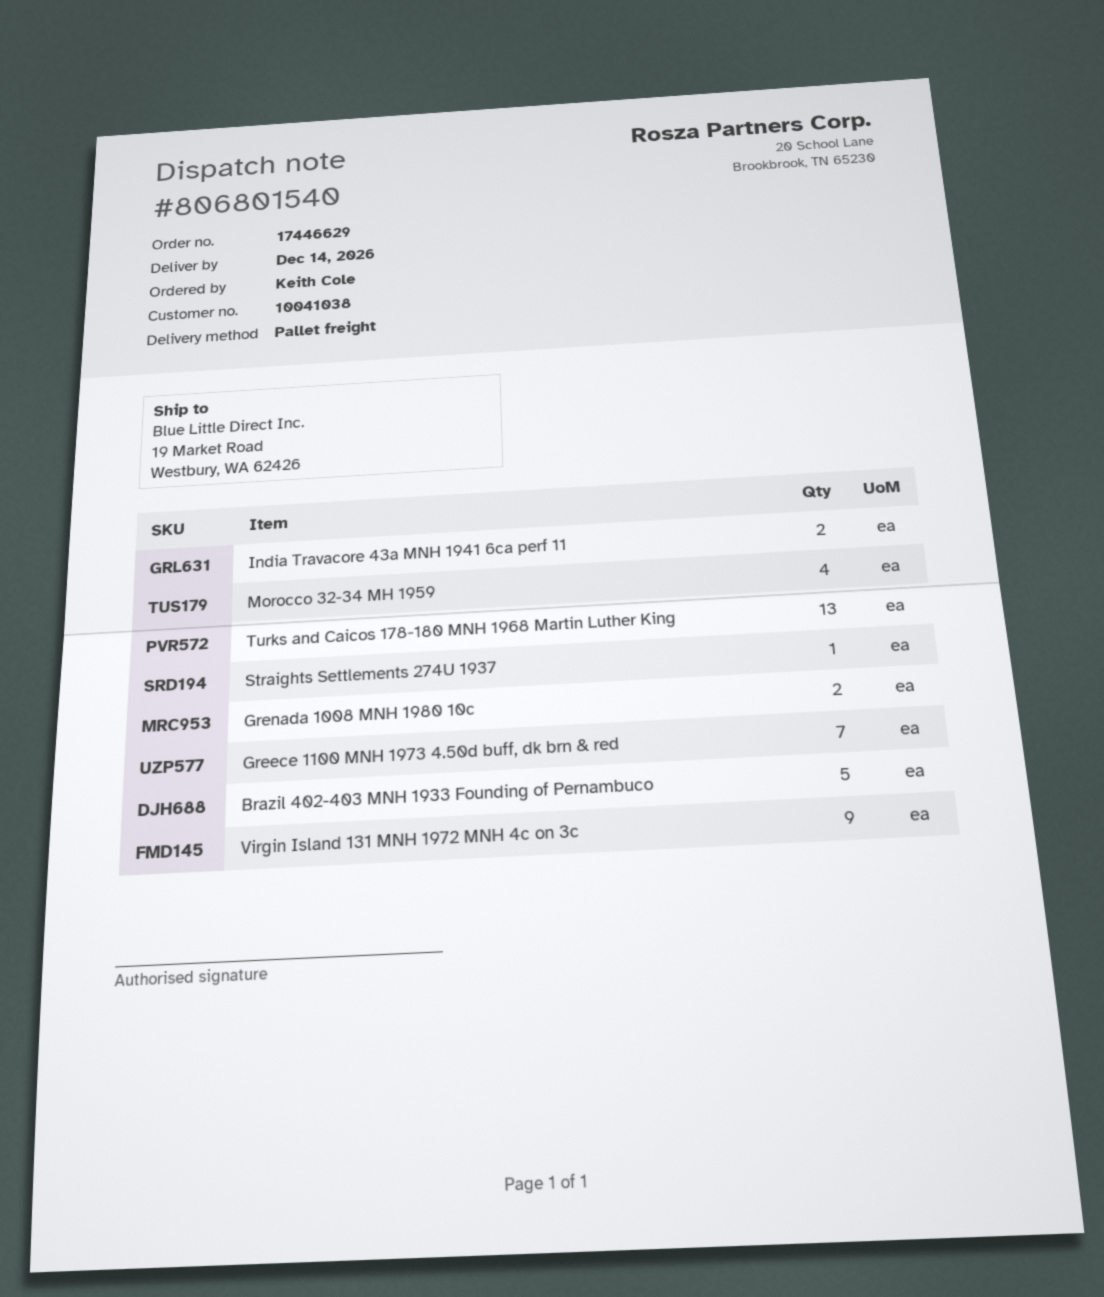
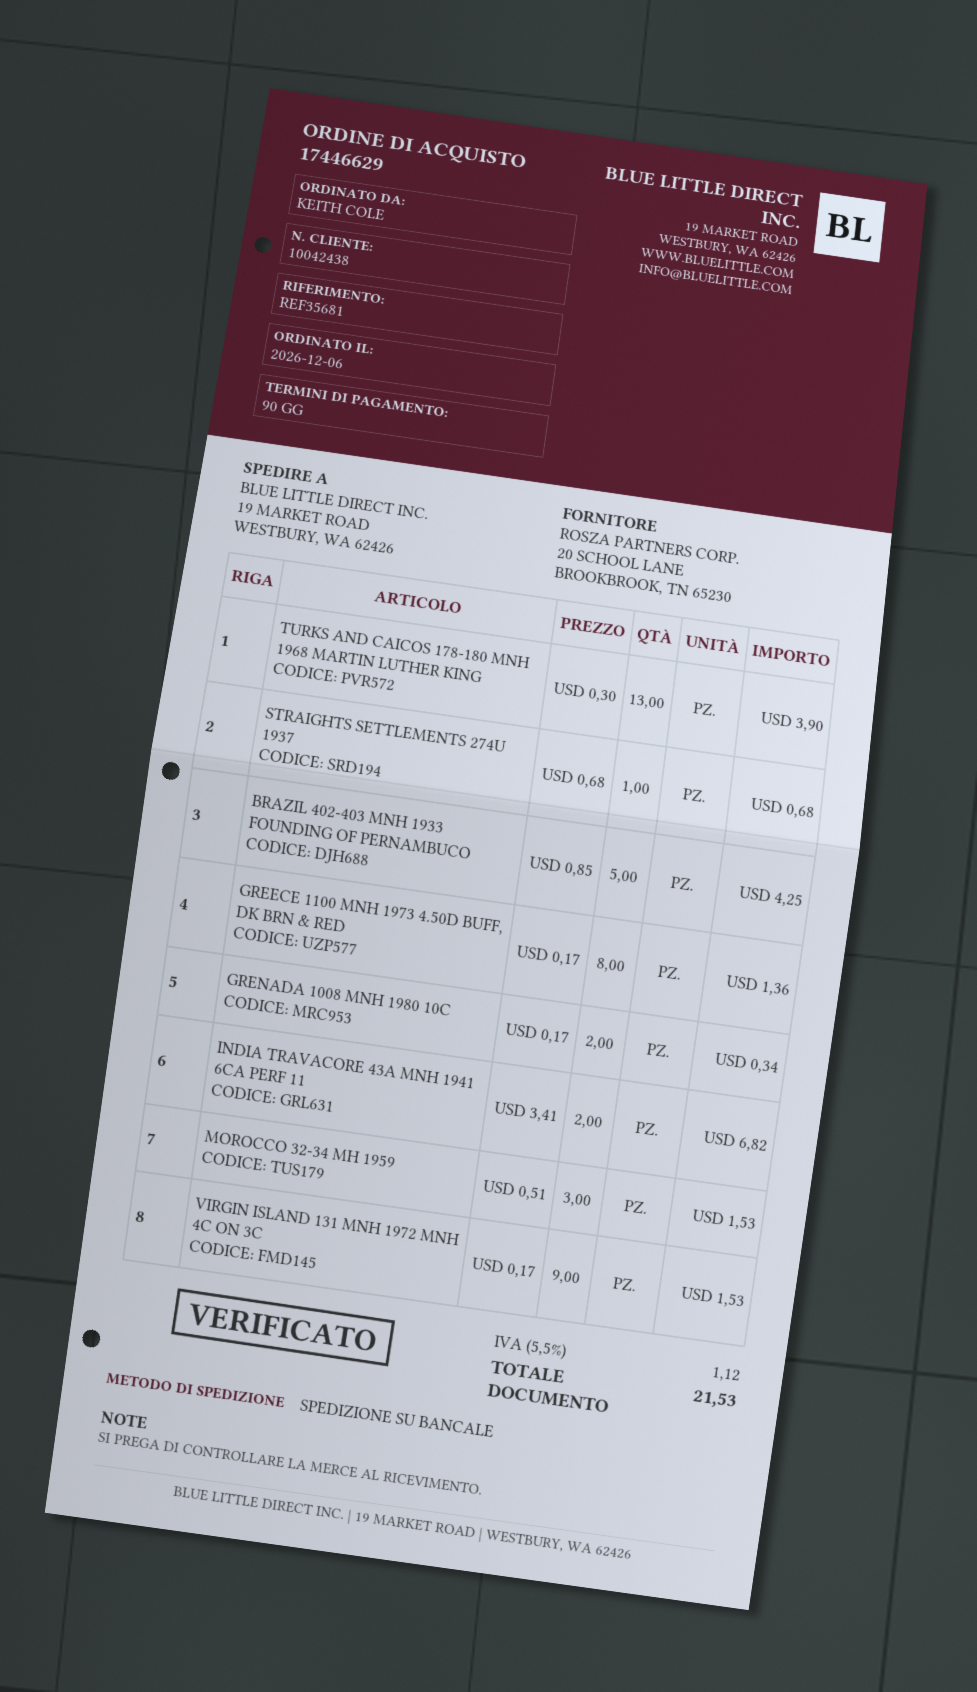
customer number: 10041038 -> 10042438
Morocco 32-34 MH 1959: 4 -> 3
Greece 1100 MNH 1973 4.50d buff, dk brn & red: 7 -> 8

